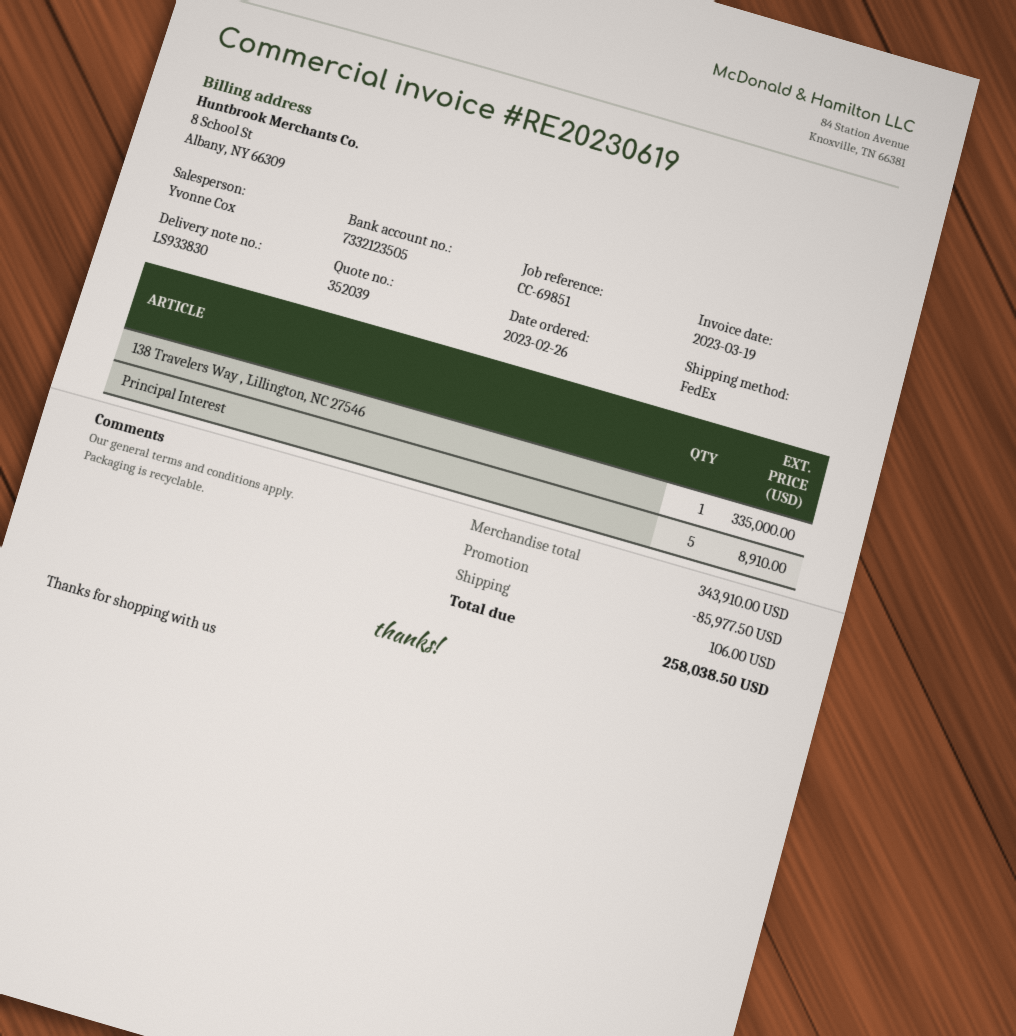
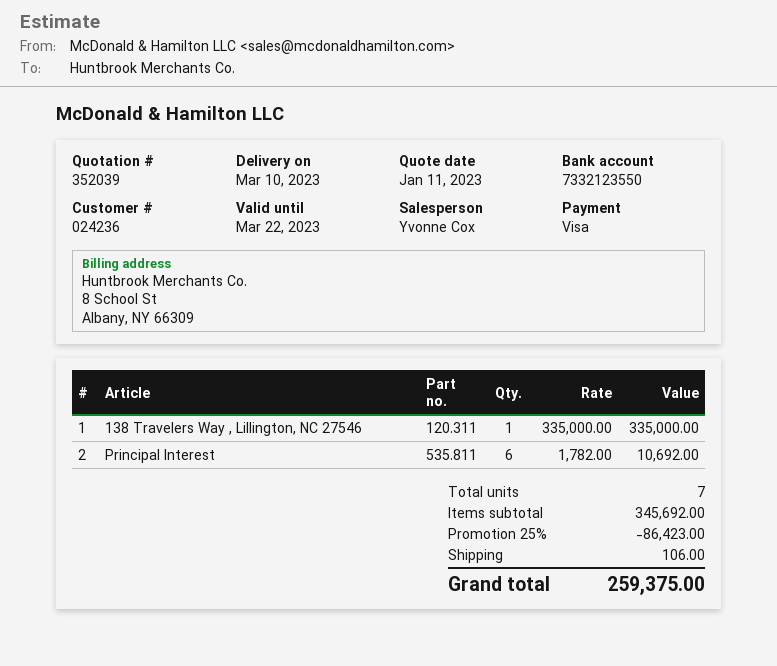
bank account: 7332123505 -> 7332123550
Principal Interest: 5 for 8910.00 -> 6 for 10692.00
subtotal: 343910.00 -> 345692.00
discount: 85977.50 -> 86423.00
total: 258038.50 -> 259375.00

